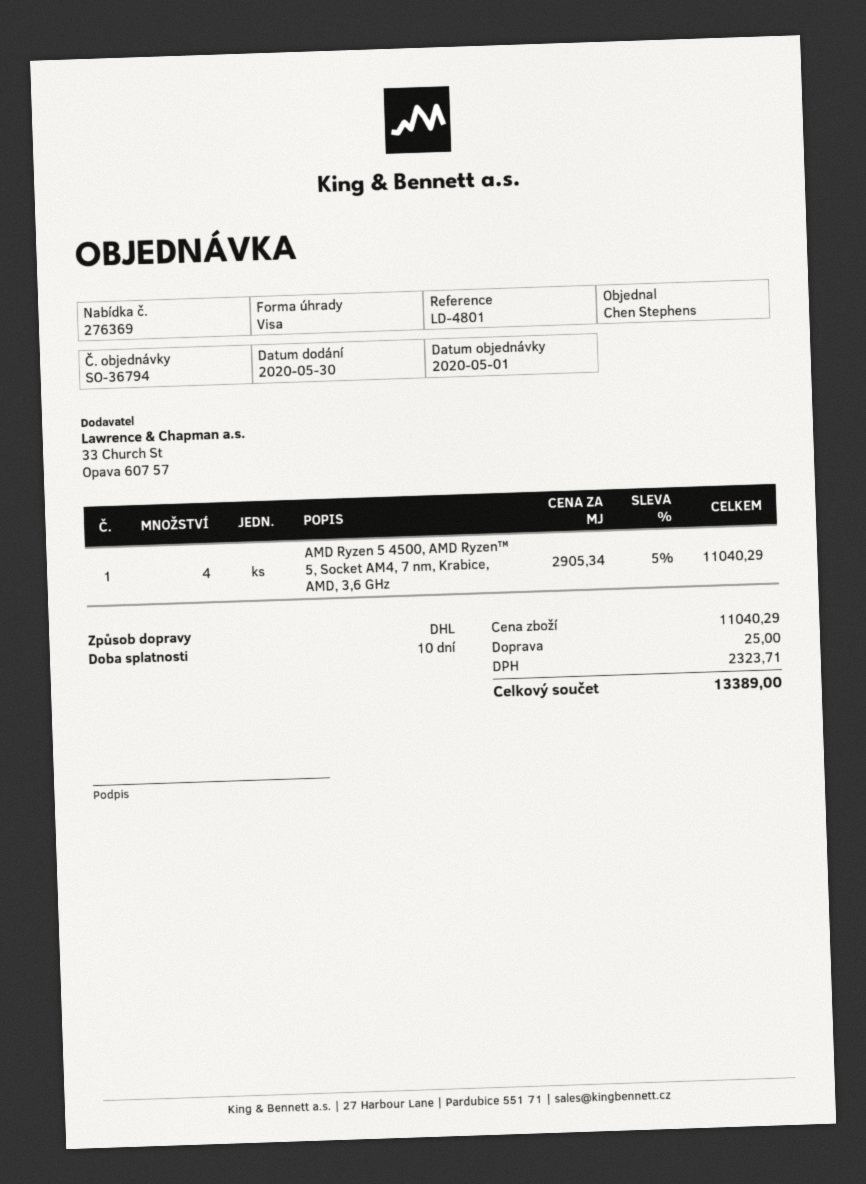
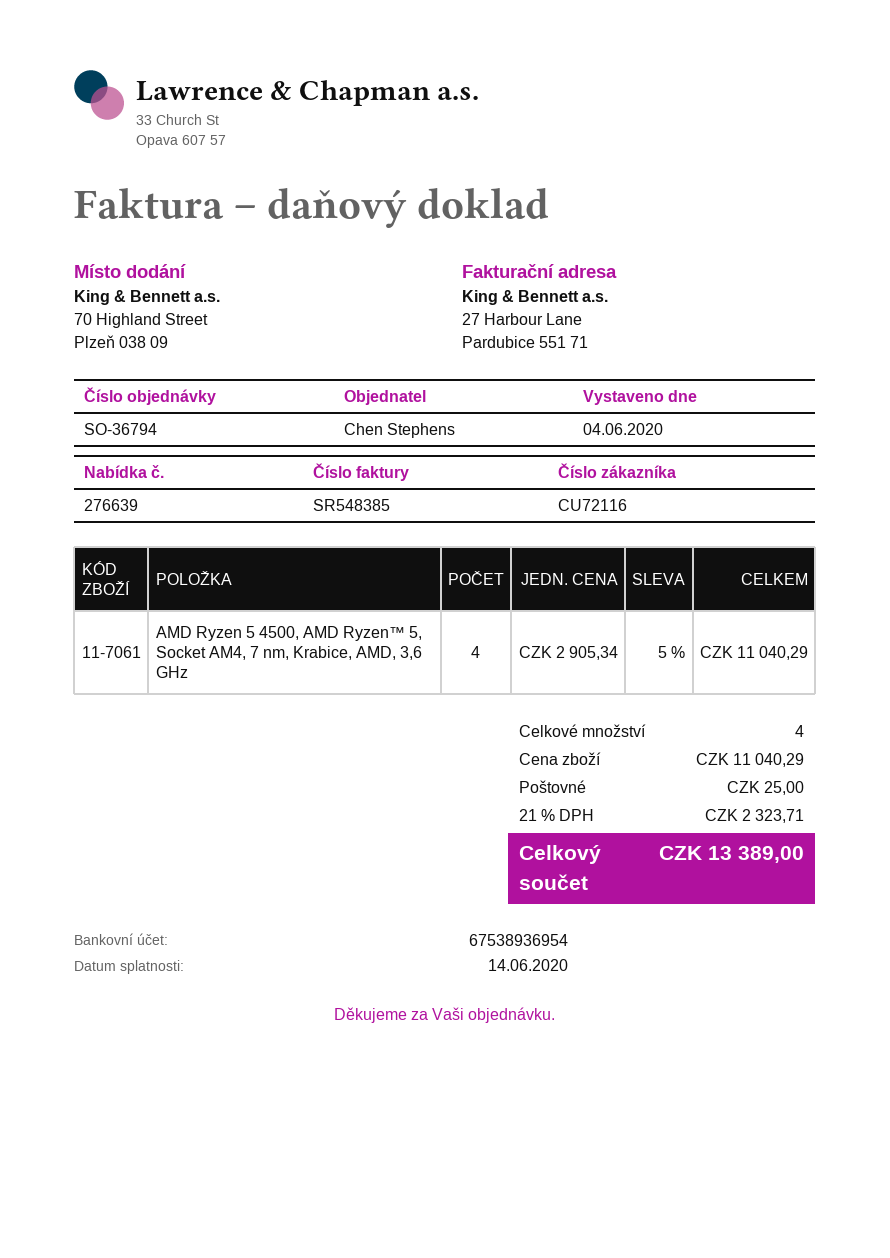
quote number: 276369 -> 276639

